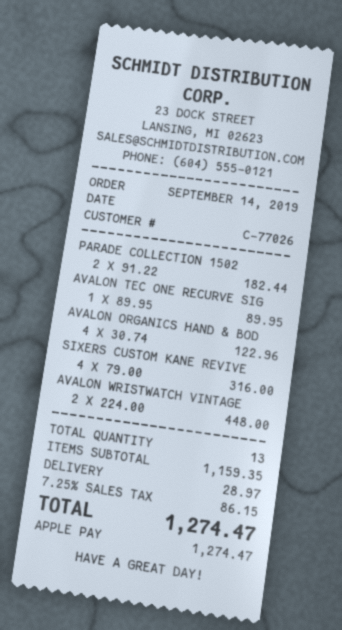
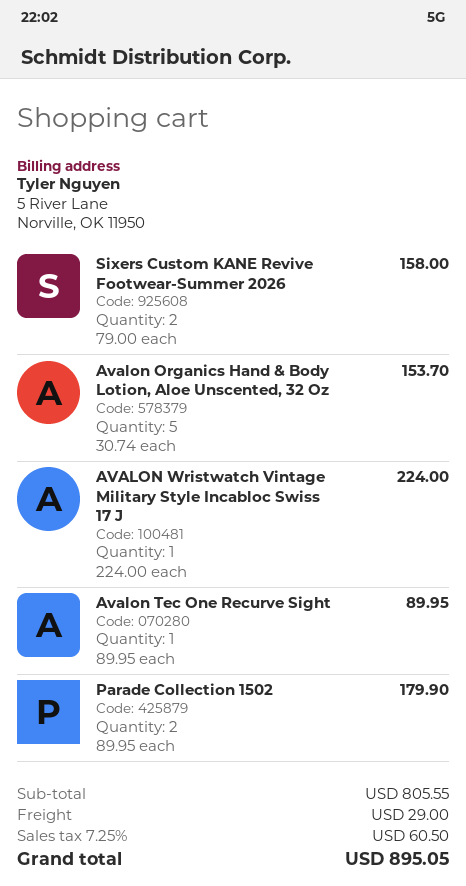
PARADE COLLECTION 1502: 2 x 91.22 = 182.44 -> 2 x 89.95 = 179.90
AVALON ORGANICS HAND & BOD: 4 x 30.74 = 122.96 -> 5 x 30.74 = 153.70
SIXERS CUSTOM KANE REVIVE: 4 x 79.00 = 316.00 -> 2 x 79.00 = 158.00
AVALON WRISTWATCH VINTAGE: 2 x 224.00 = 448.00 -> 1 x 224.00 = 224.00
subtotal: 1159.35 -> 805.55
shipping: 28.97 -> 29.00
tax: 7.25% = 86.15 -> 7.25% = 60.50
total: 1274.47 -> 895.05

